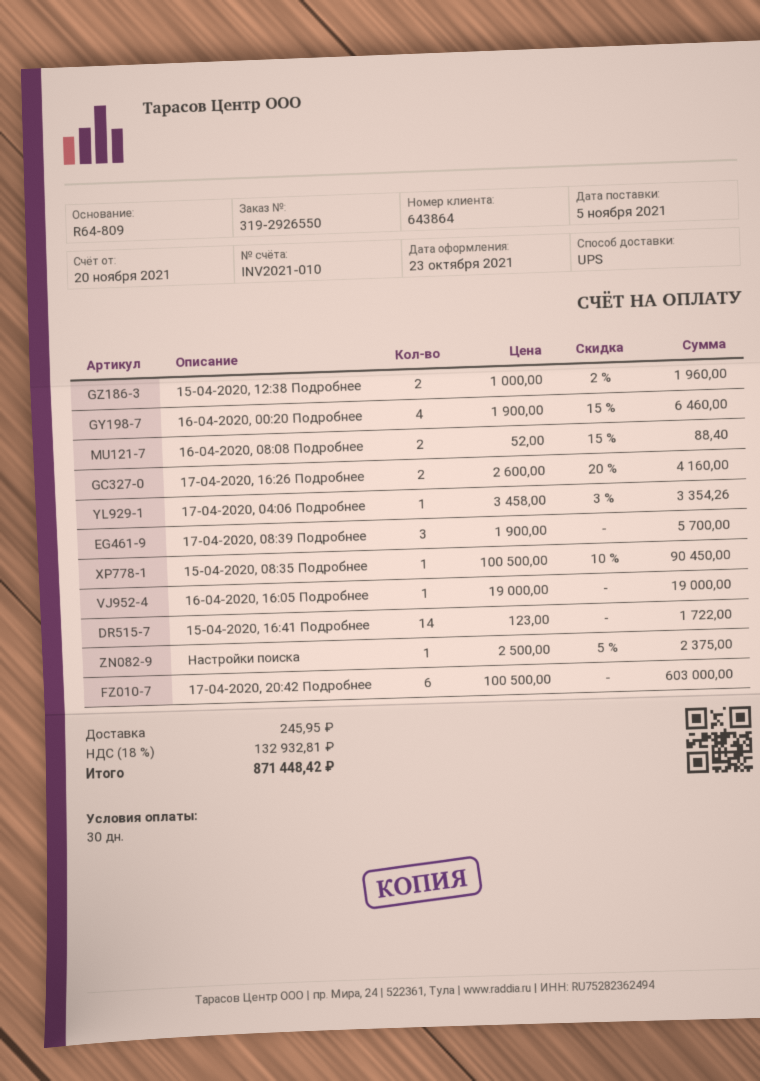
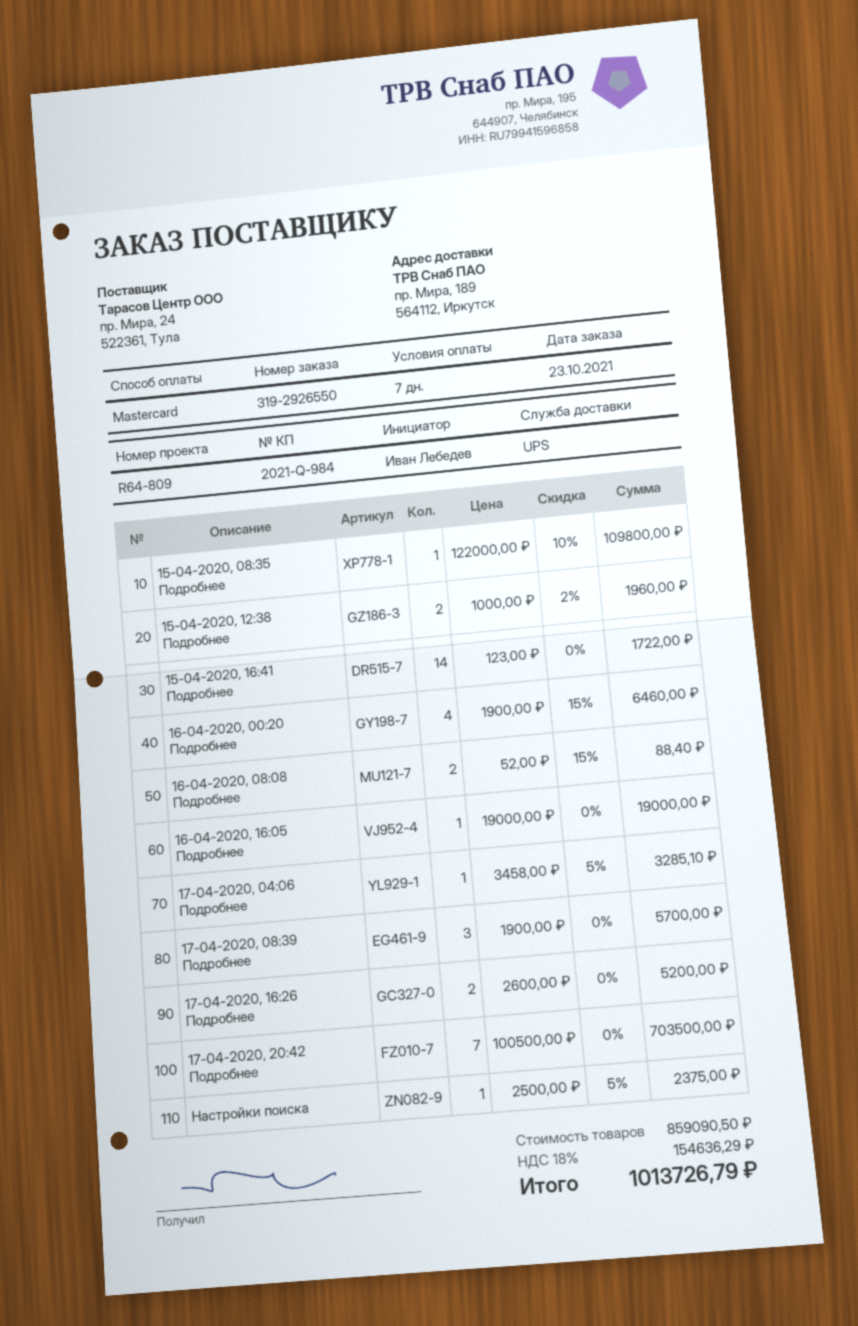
payment terms: 30 days -> 7 days
17-04-2020, 16:26 Подробнее: 2 x 2600.00 - 20% = 4160.00 -> 2 x 2600.00 = 5200.00
17-04-2020, 04:06 Подробнее: 1 x 3458.00 - 3% = 3354.26 -> 1 x 3458.00 - 5% = 3285.10
15-04-2020, 08:35 Подробнее: 1 x 100500.00 - 10% = 90450.00 -> 1 x 122000.00 - 10% = 109800.00
17-04-2020, 20:42 Подробнее: 6 x 100500.00 = 603000.00 -> 7 x 100500.00 = 703500.00
shipping: 245.95 -> none
tax: 18% = 132932.81 -> 18% = 154636.29
total: 871448.42 -> 1013726.79

